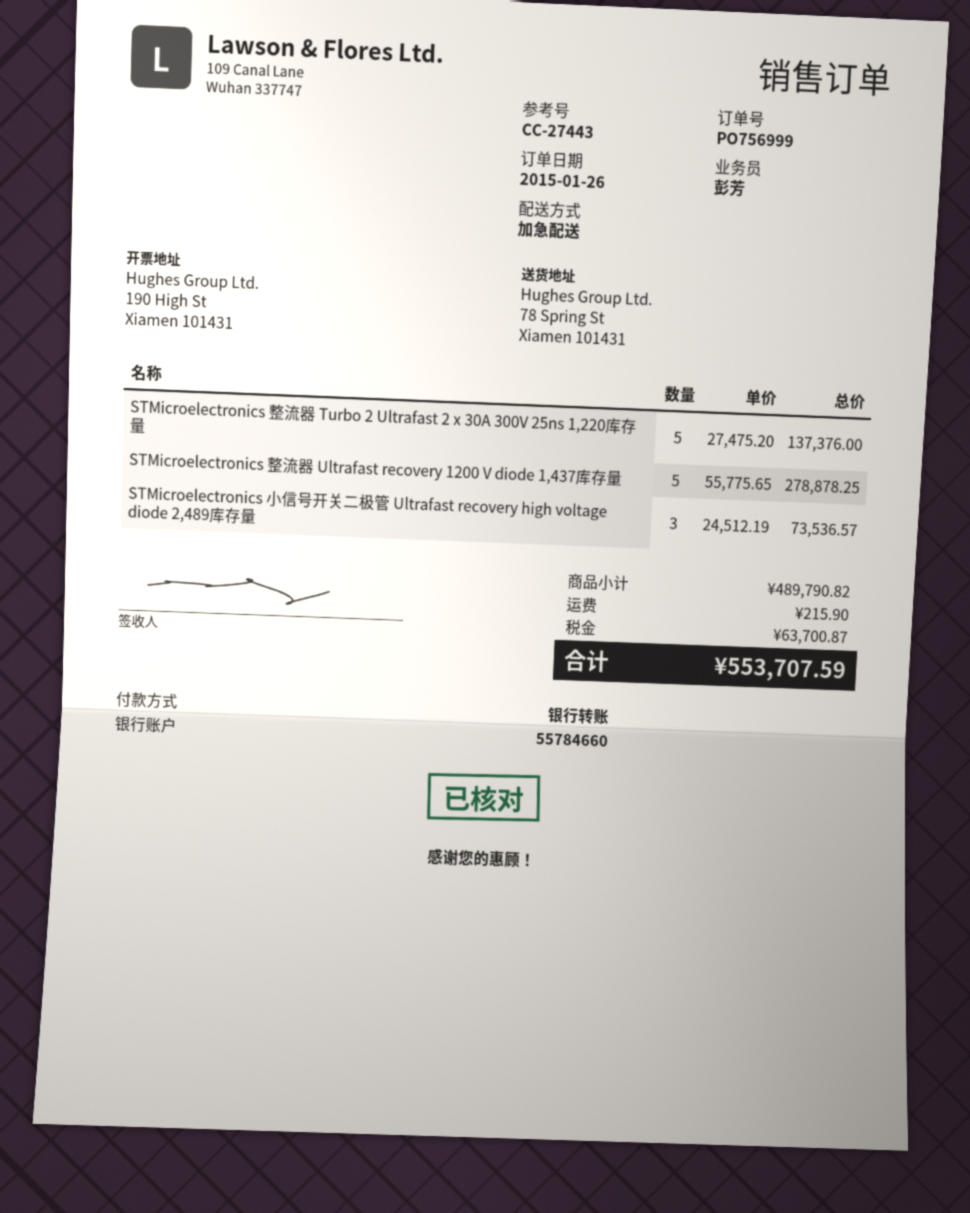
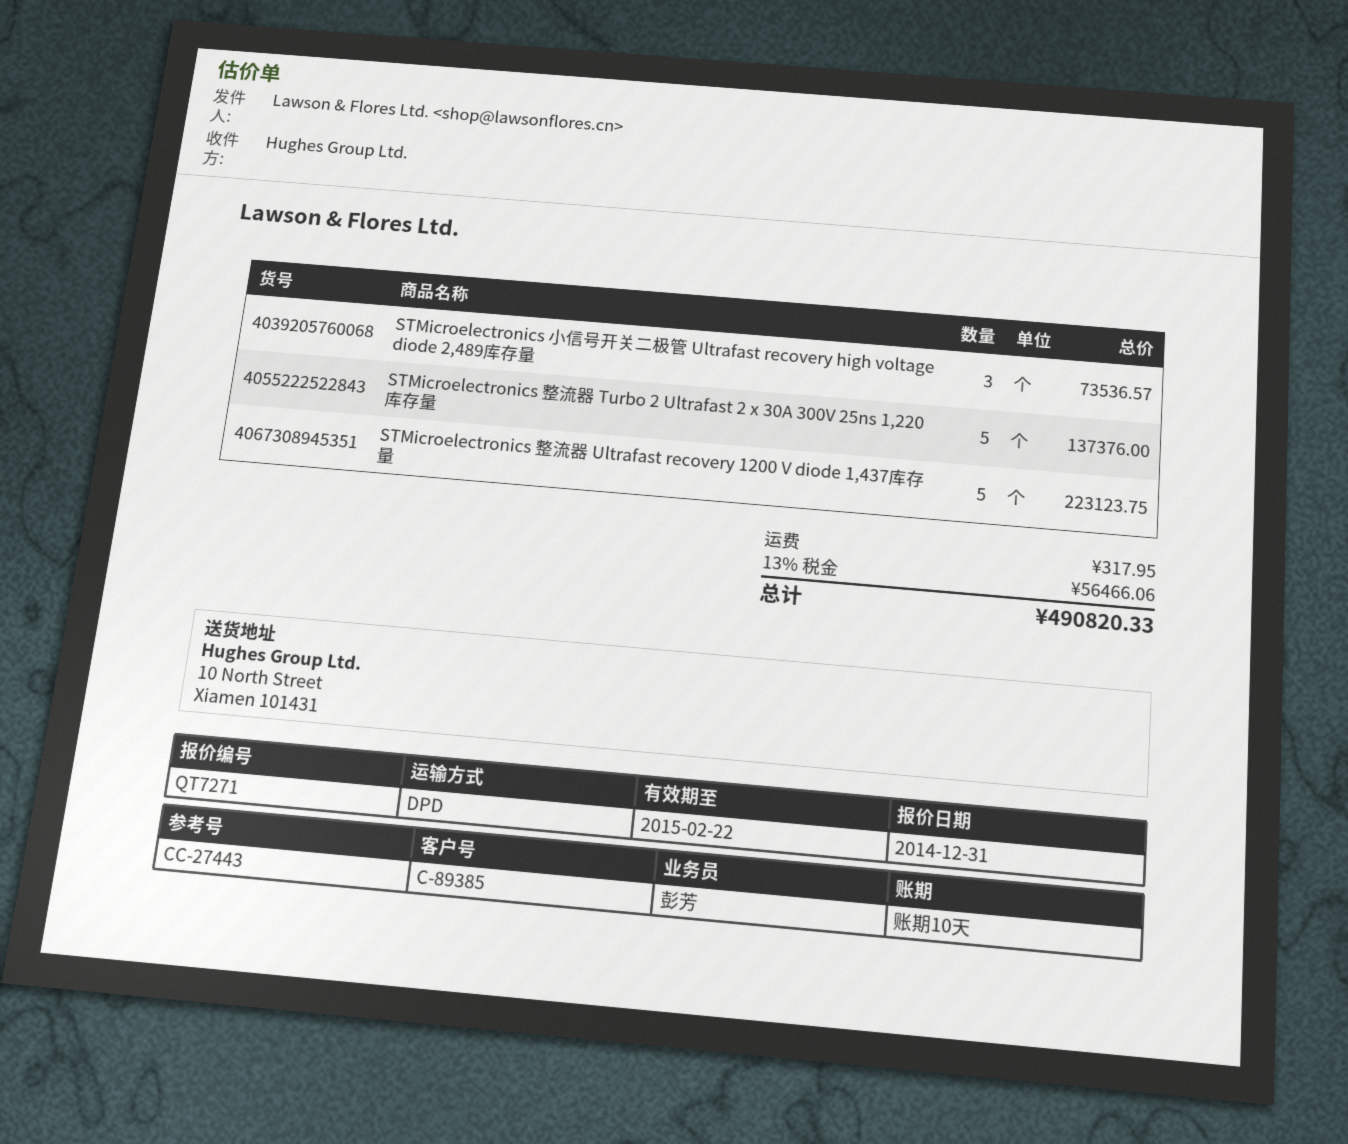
shipping method: express -> DPD
ship to: 78 Spring St, Xiamen 101431 -> 10 North Street, Xiamen 101431
STMicroelectronics 整流器 Ultrafast recovery 1200 V diode 1,437库存量: 5 for 278878.25 -> 5 for 223123.75
shipping: 215.90 -> 317.95
tax: 63700.87 -> 56466.06
total: 553707.59 -> 490820.33

